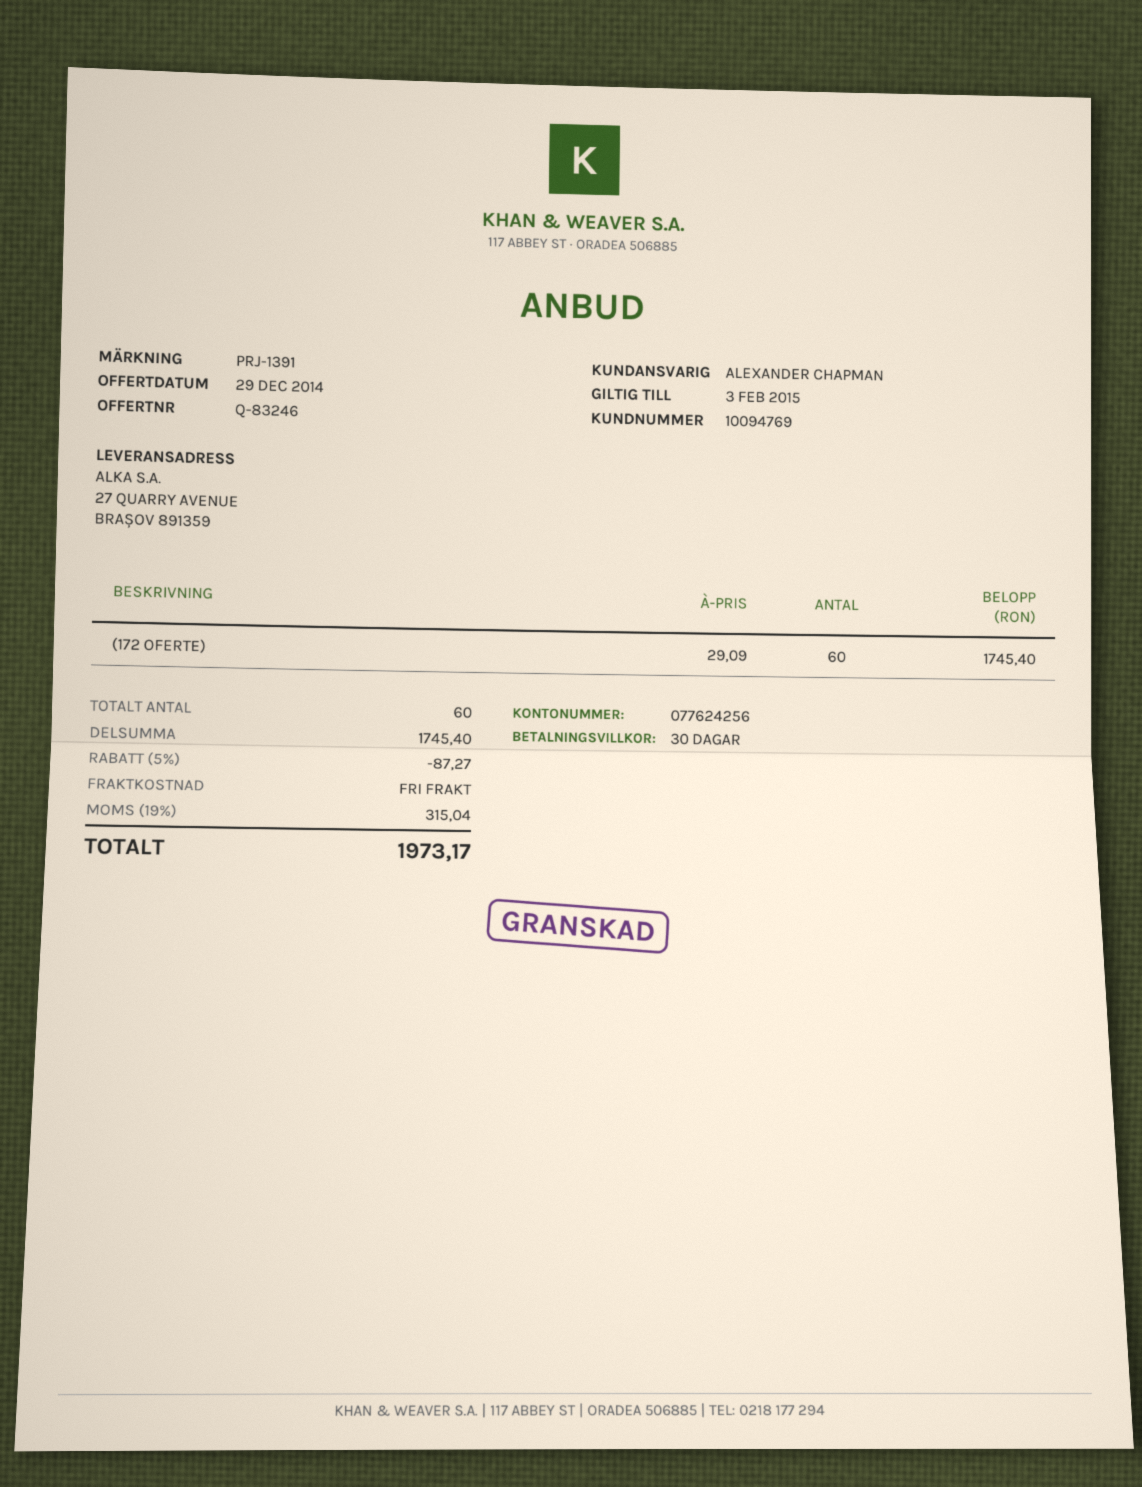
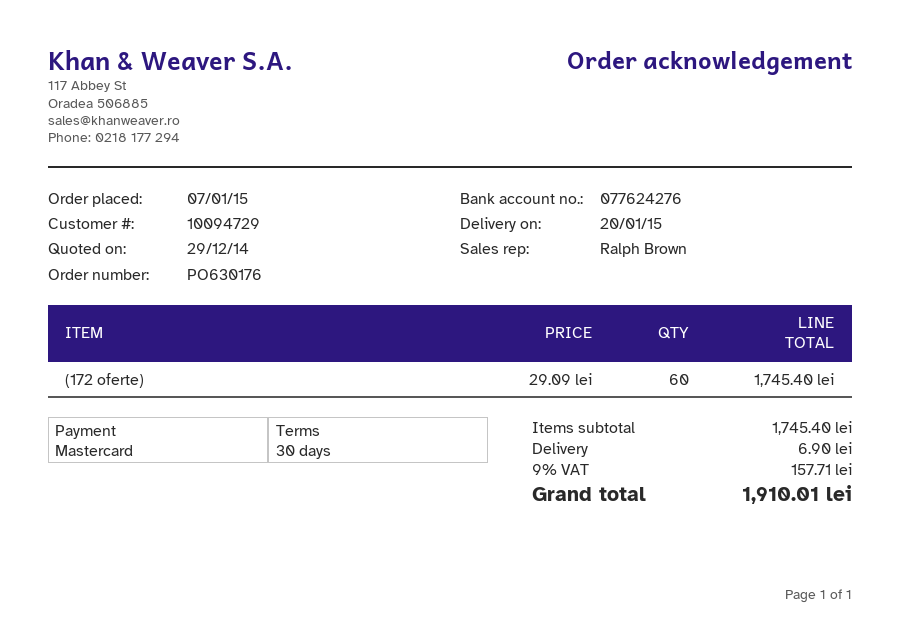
customer number: 10094769 -> 10094729
sales rep: ALEXANDER CHAPMAN -> Ralph Brown
bank account: 077624256 -> 077624276
discount: 5% = 87.27 -> none
shipping: 0.00 -> 6.90
tax: 19% = 315.04 -> 9% = 157.71
total: 1973.17 -> 1910.01

